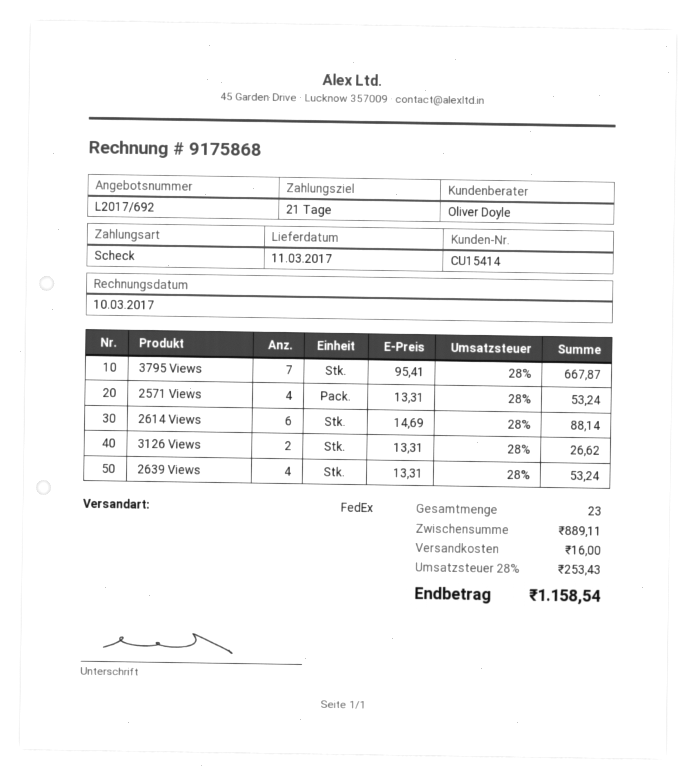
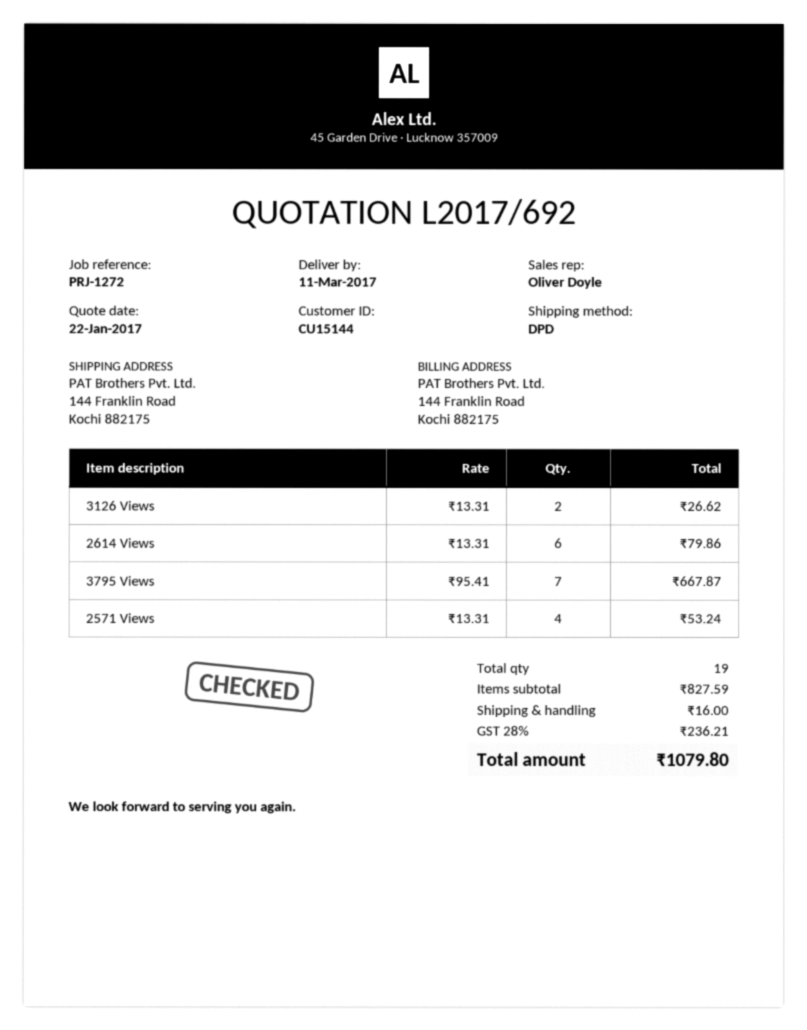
customer number: CU15414 -> CU15144
shipping method: FedEx -> DPD
2614 Views: 6 x 14.69 = 88.14 -> 6 x 13.31 = 79.86
2639 Views: 4 x 13.31 = 53.24 -> none
total quantity: 23 -> 19
subtotal: 889.11 -> 827.59
tax: 28% = 253.43 -> 28% = 236.21
total: 1158.54 -> 1079.80

